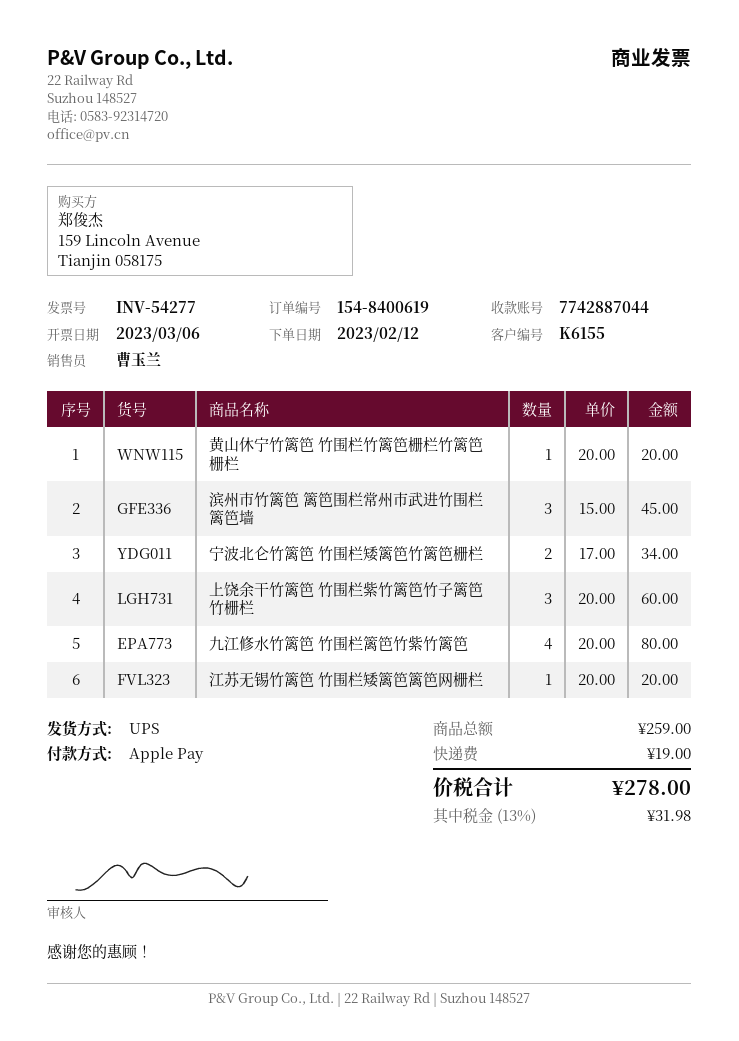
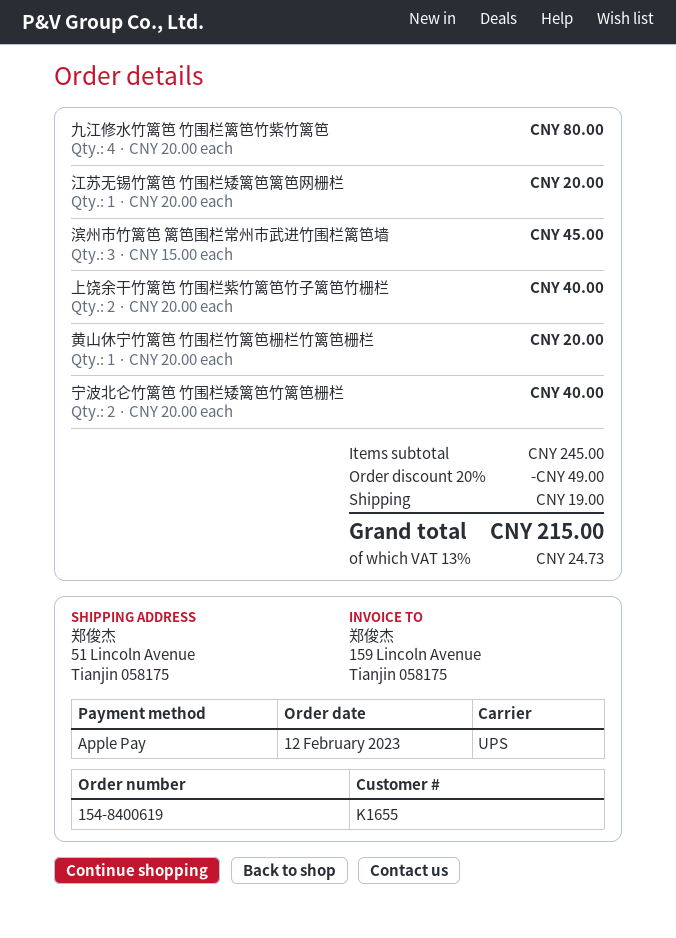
customer number: K6155 -> K1655
宁波北仑竹篱笆 竹围栏矮篱笆竹篱笆栅栏: 2 x 17.00 = 34.00 -> 2 x 20.00 = 40.00
上饶余干竹篱笆 竹围栏紫竹篱笆竹子篱笆竹栅栏: 3 x 20.00 = 60.00 -> 2 x 20.00 = 40.00
subtotal: 259.00 -> 245.00
discount: none -> 20% = 49.00
tax: 13% = 31.98 -> 13% = 24.73
total: 278.00 -> 215.00

